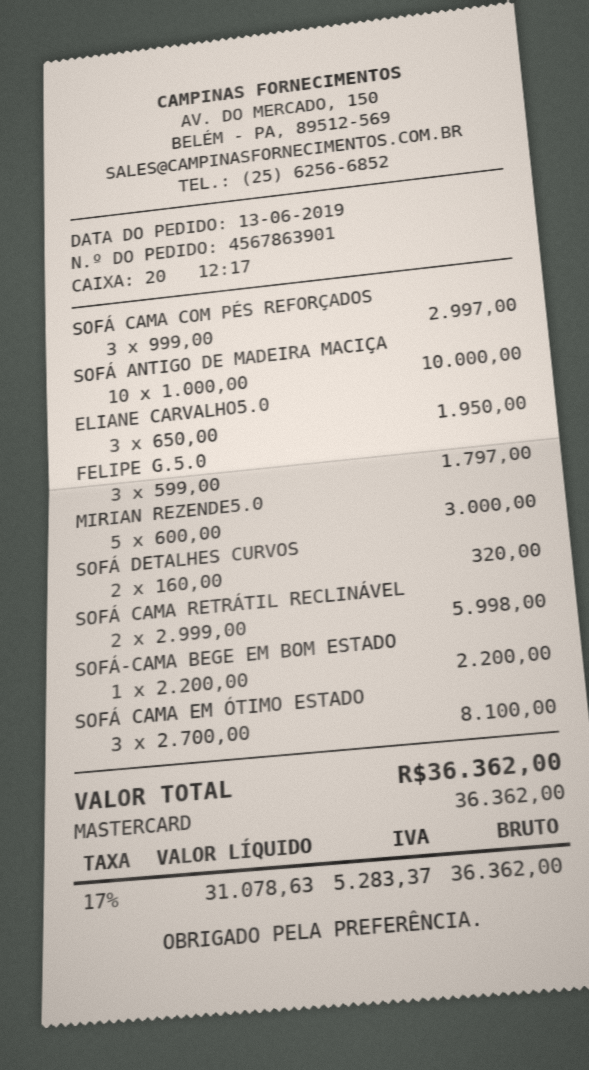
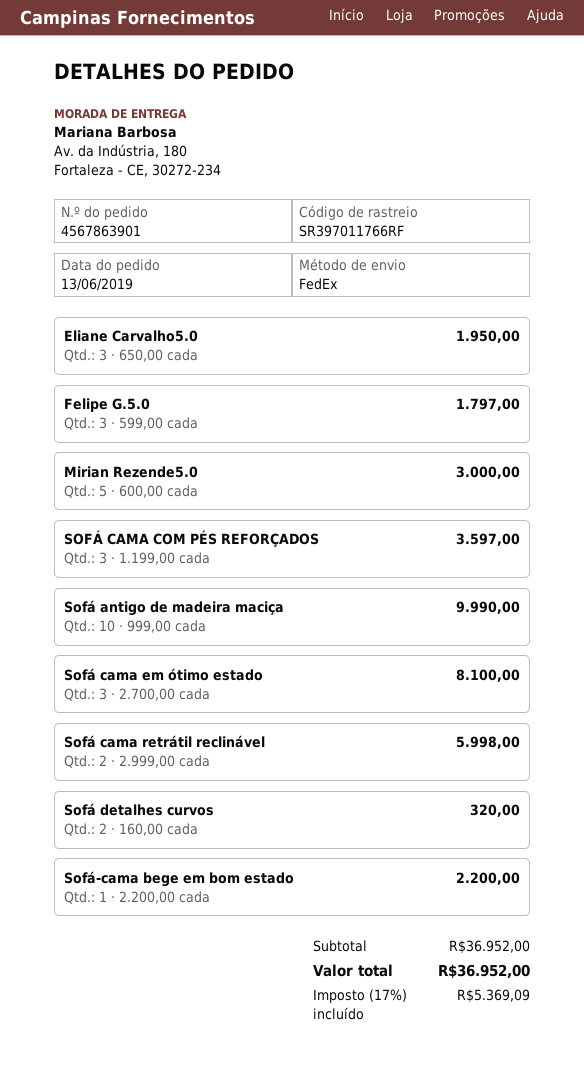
SOFÁ CAMA COM PÉS REFORÇADOS: 3 x 999.00 = 2997.00 -> 3 x 1199.00 = 3597.00
SOFÁ ANTIGO DE MADEIRA MACIÇA: 10 x 1000.00 = 10000.00 -> 10 x 999.00 = 9990.00
tax: 17% = 5283.37 -> 17% = 5369.09
total: 36362.00 -> 36952.00

